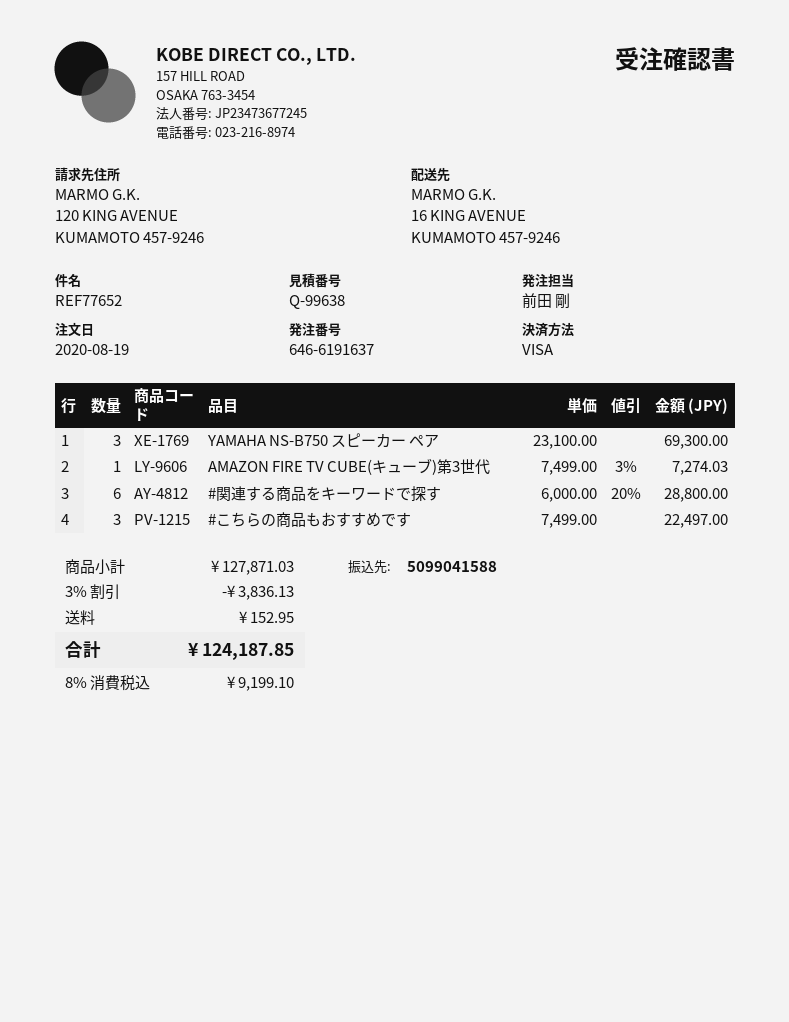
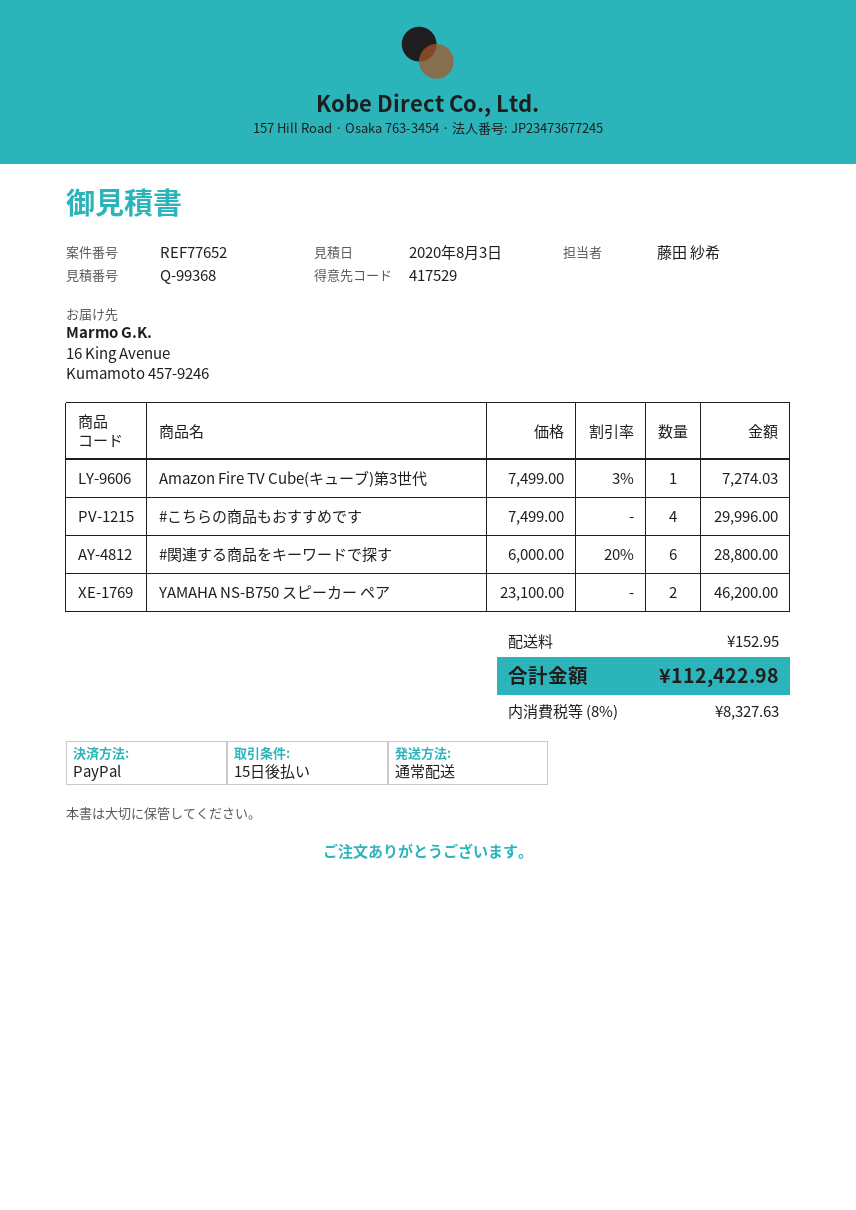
quote number: Q-99638 -> Q-99368
payment method: Visa -> PayPal
YAMAHA NS-B750 スピーカー ペア: 3 x 23100.00 = 69300.00 -> 2 x 23100.00 = 46200.00
#こちらの商品もおすすめです: 3 x 7499.00 = 22497.00 -> 4 x 7499.00 = 29996.00
discount: 3% = 3836.13 -> none
tax: 8% = 9199.10 -> 8% = 8327.63
total: 124187.85 -> 112422.98

